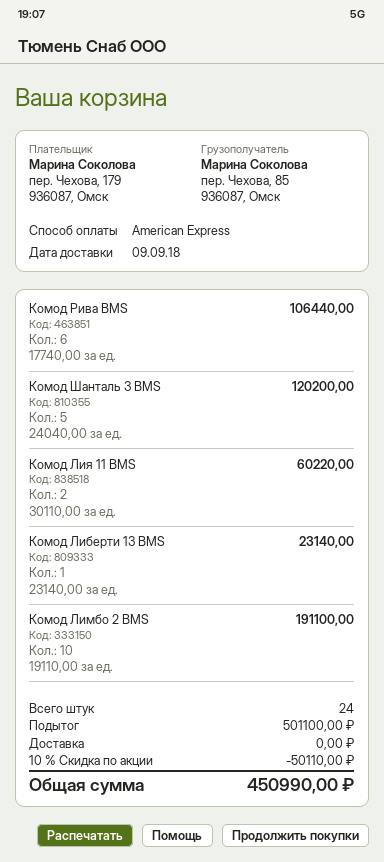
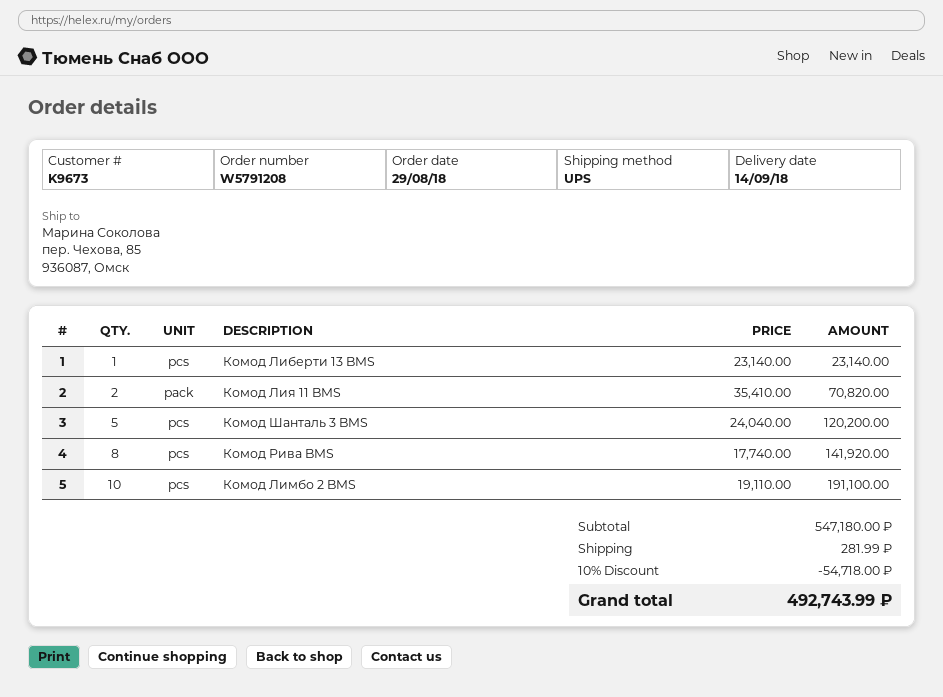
delivery date: 2018-09-09 -> 2018-09-14
Комод Рива BMS: 6 x 17740.00 = 106440.00 -> 8 x 17740.00 = 141920.00
Комод Лия 11 BMS: 2 x 30110.00 = 60220.00 -> 2 x 35410.00 = 70820.00
subtotal: 501100.00 -> 547180.00
discount: 10% = 50110.00 -> 10% = 54718.00
shipping: 0.00 -> 281.99
total: 450990.00 -> 492743.99

